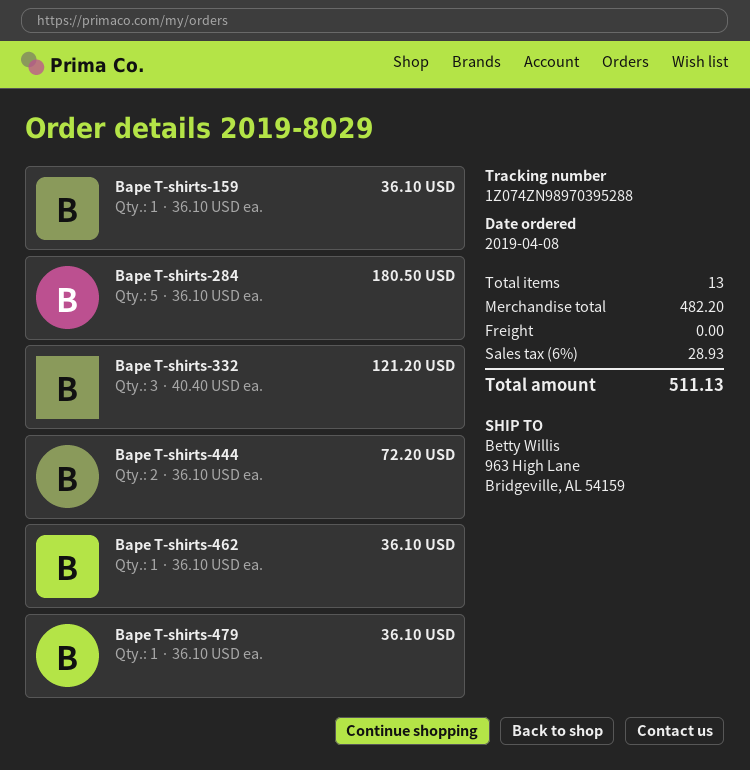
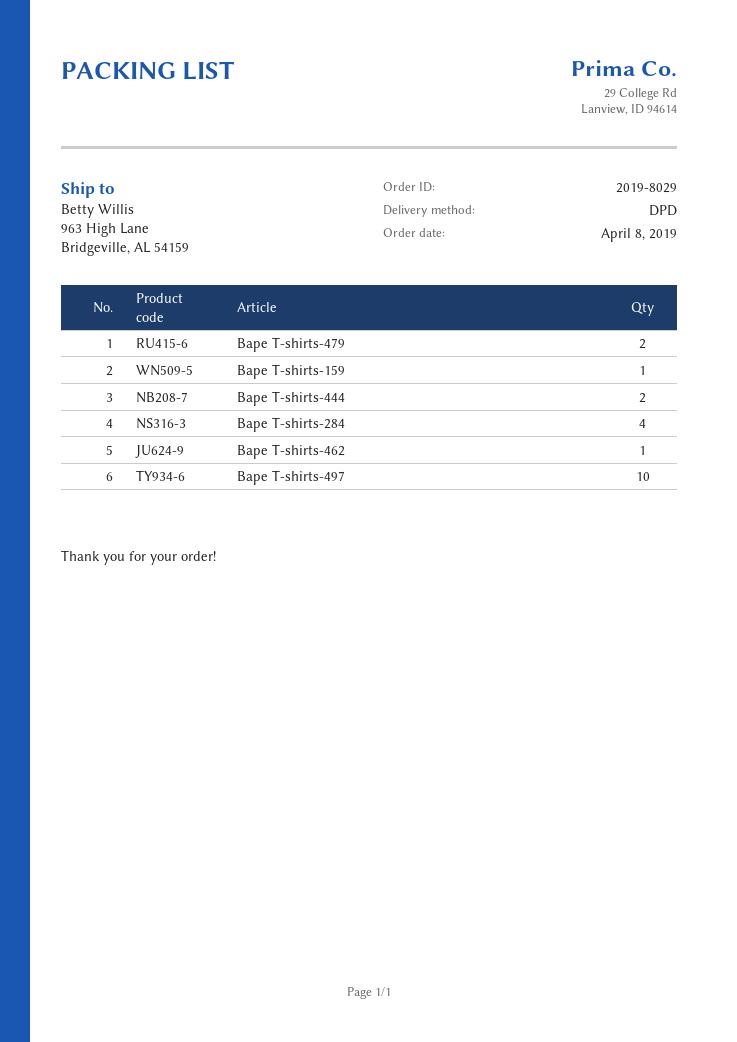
Bape T-shirts-284: 5 -> 4
Bape T-shirts-332: 3 -> none
Bape T-shirts-479: 1 -> 2
Bape T-shirts-497: none -> 10

